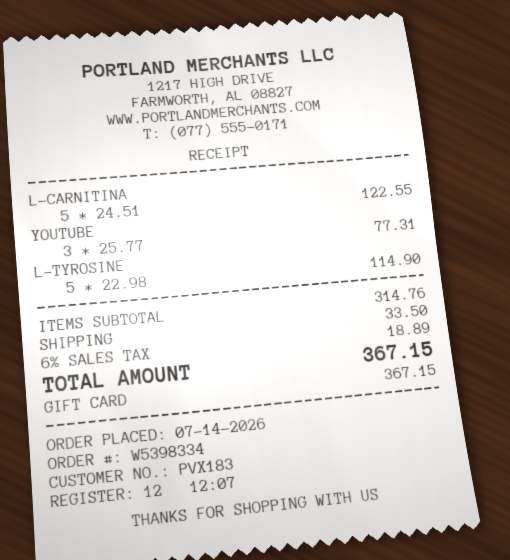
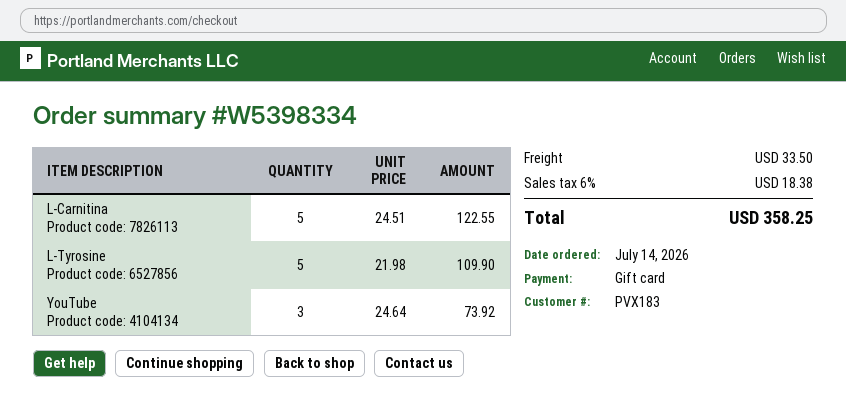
YOUTUBE: 3 x 25.77 = 77.31 -> 3 x 24.64 = 73.92
L-TYROSINE: 5 x 22.98 = 114.90 -> 5 x 21.98 = 109.90
tax: 6% = 18.89 -> 6% = 18.38
total: 367.15 -> 358.25

